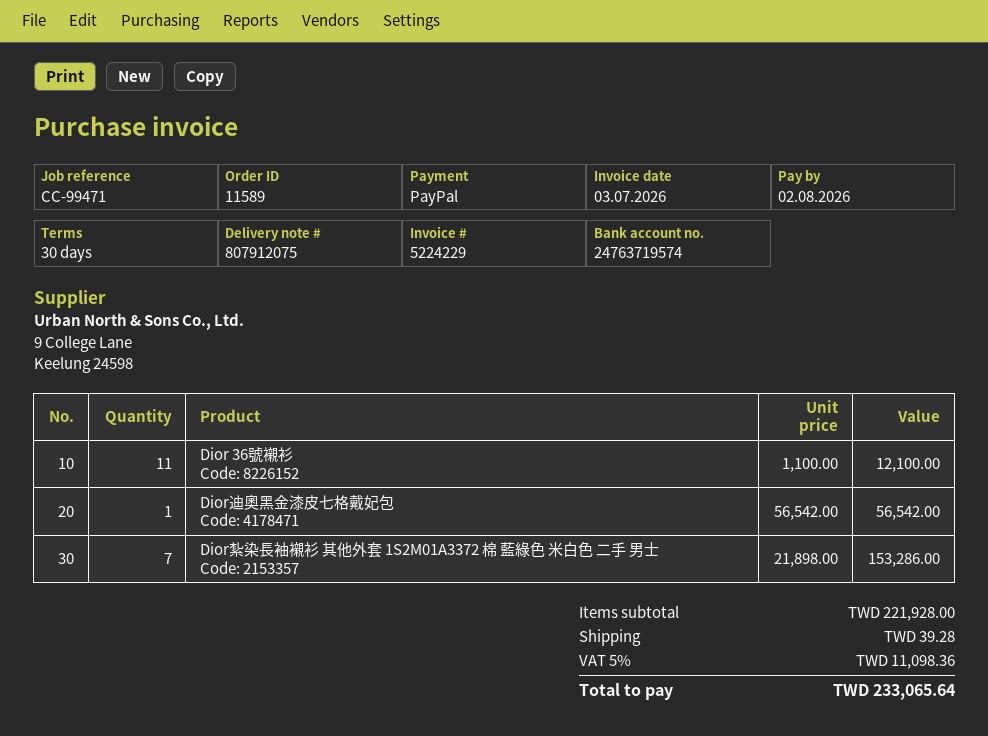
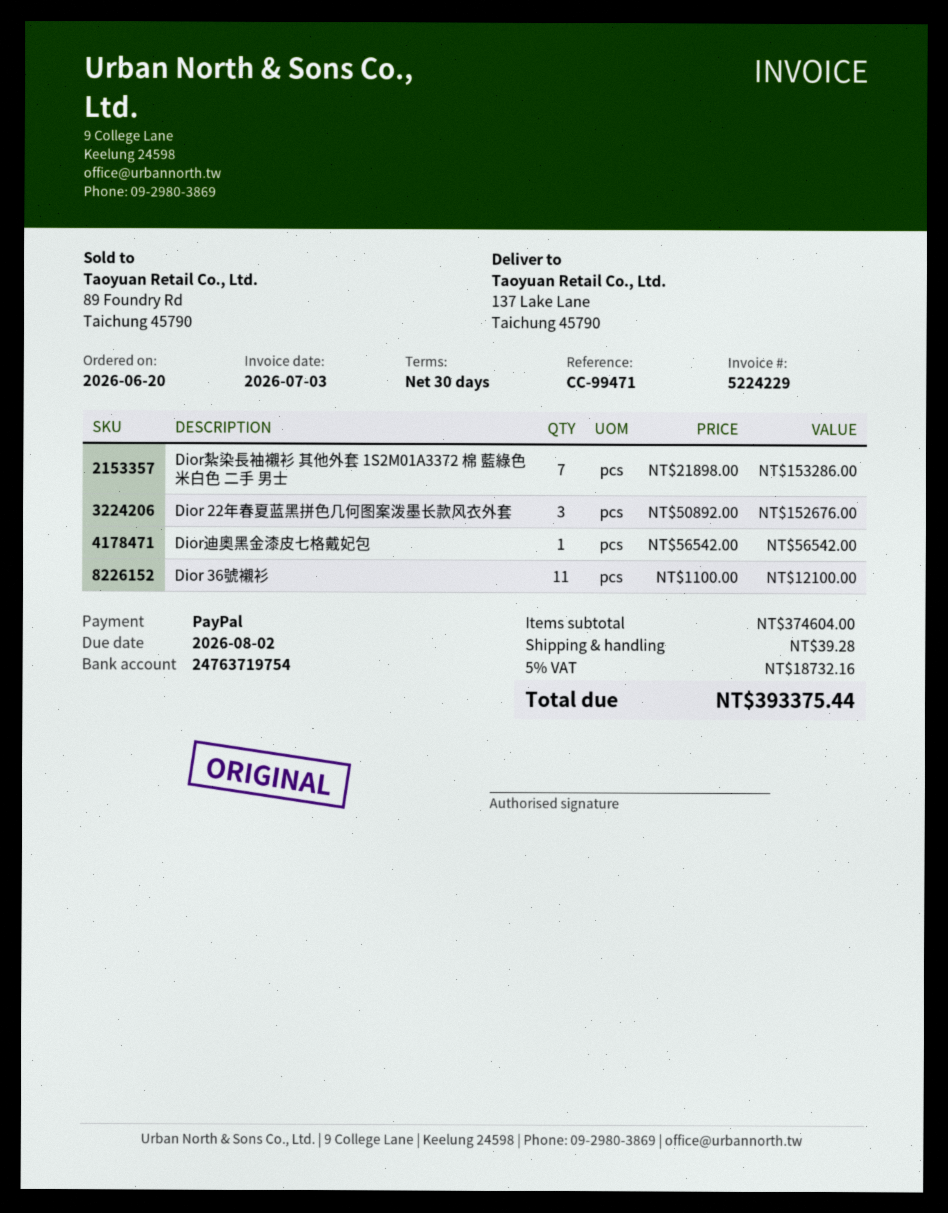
bank account: 24763719574 -> 24763719754
Dior 22年春夏蓝黑拼色几何图案泼墨长款风衣外套: none -> 3 x 50892.00 = 152676.00
subtotal: 221928.00 -> 374604.00
tax: 5% = 11098.36 -> 5% = 18732.16
total: 233065.64 -> 393375.44

